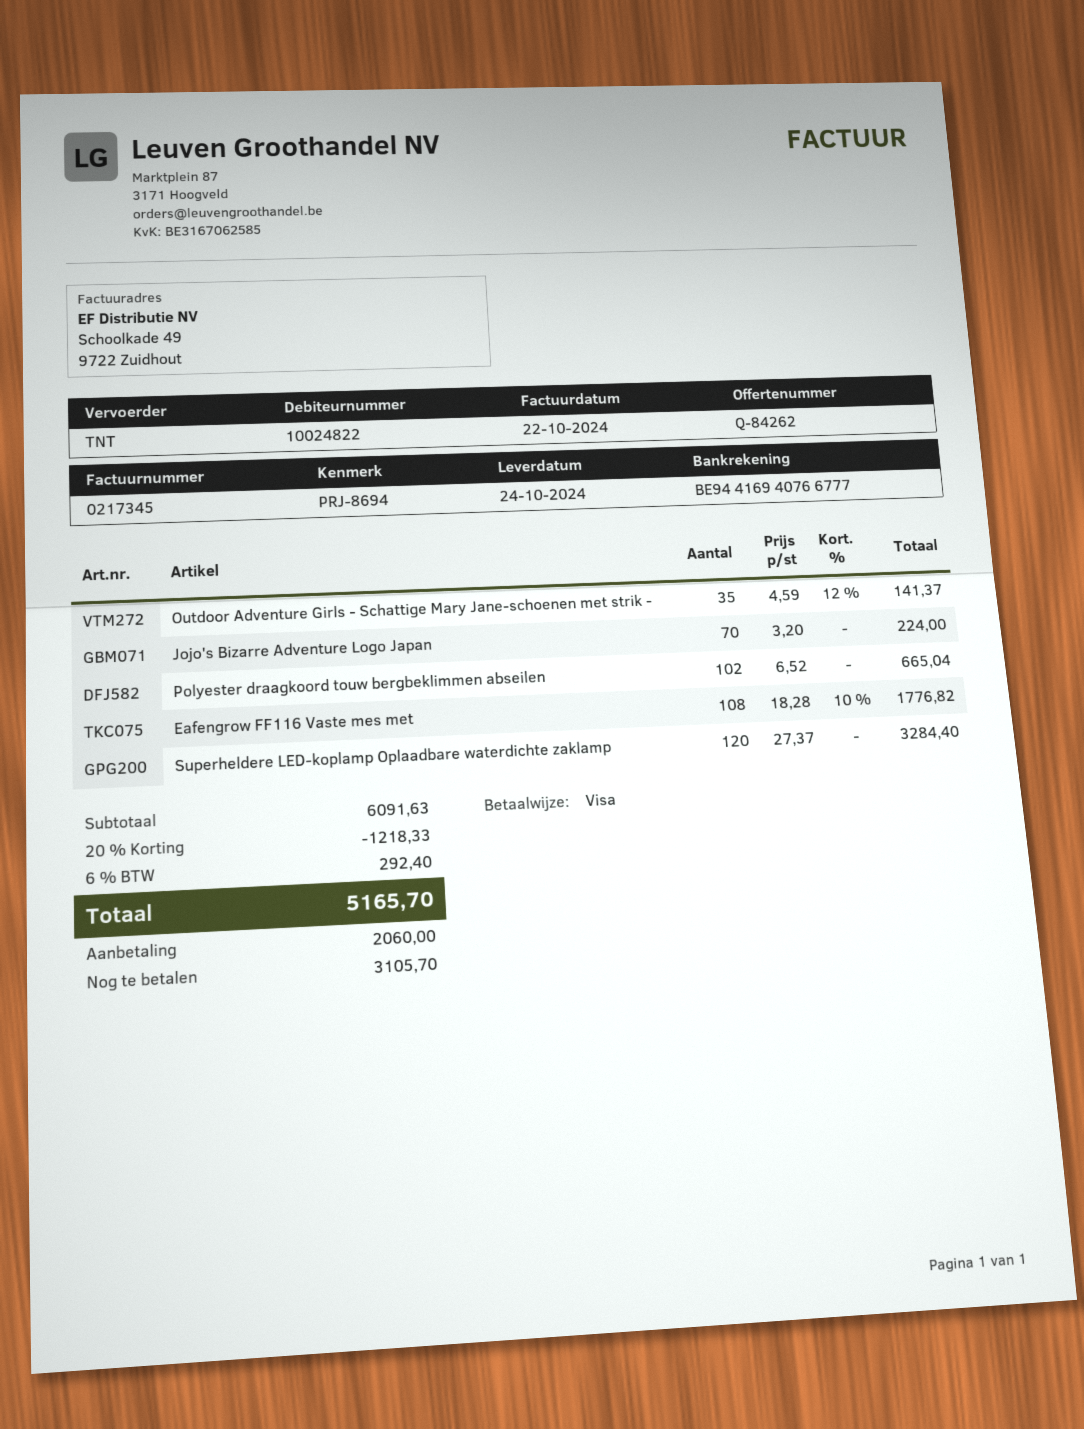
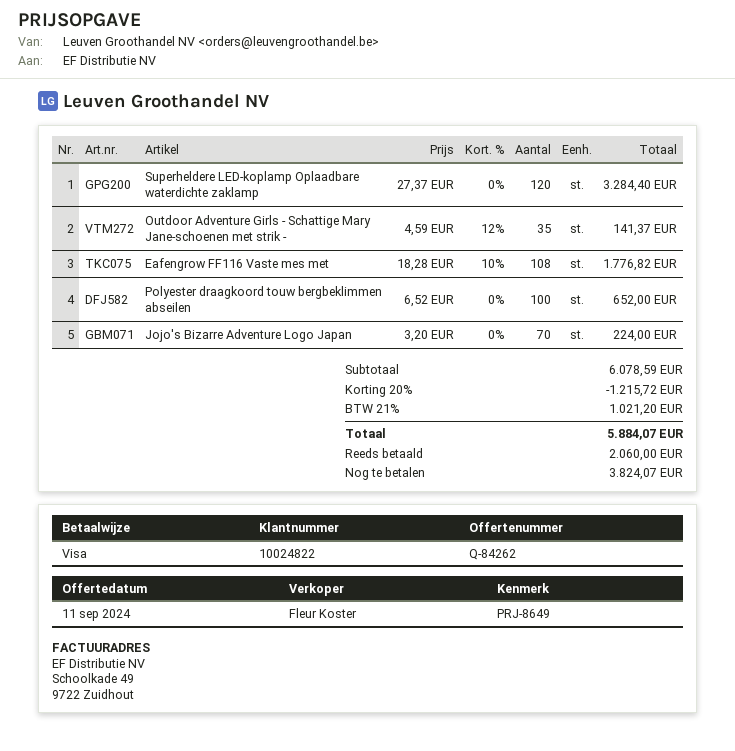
reference: PRJ-8694 -> PRJ-8649
Polyester draagkoord touw bergbeklimmen abseilen: 102 x 6.52 = 665.04 -> 100 x 6.52 = 652.00
subtotal: 6091.63 -> 6078.59
discount: 20% = 1218.33 -> 20% = 1215.72
tax: 6% = 292.40 -> 21% = 1021.20
total: 5165.70 -> 5884.07
balance: 3105.70 -> 3824.07

